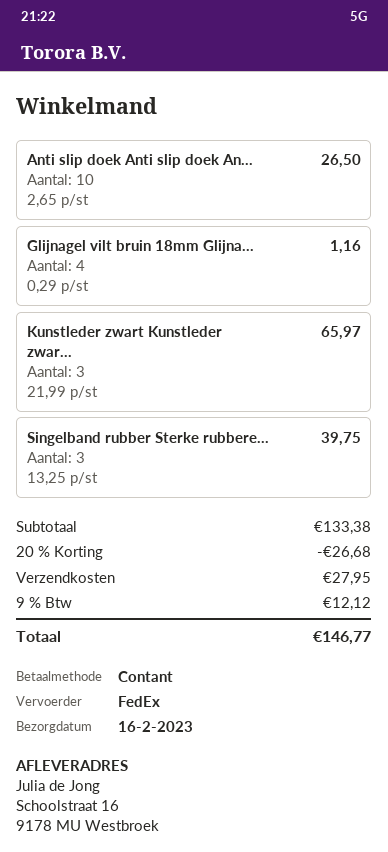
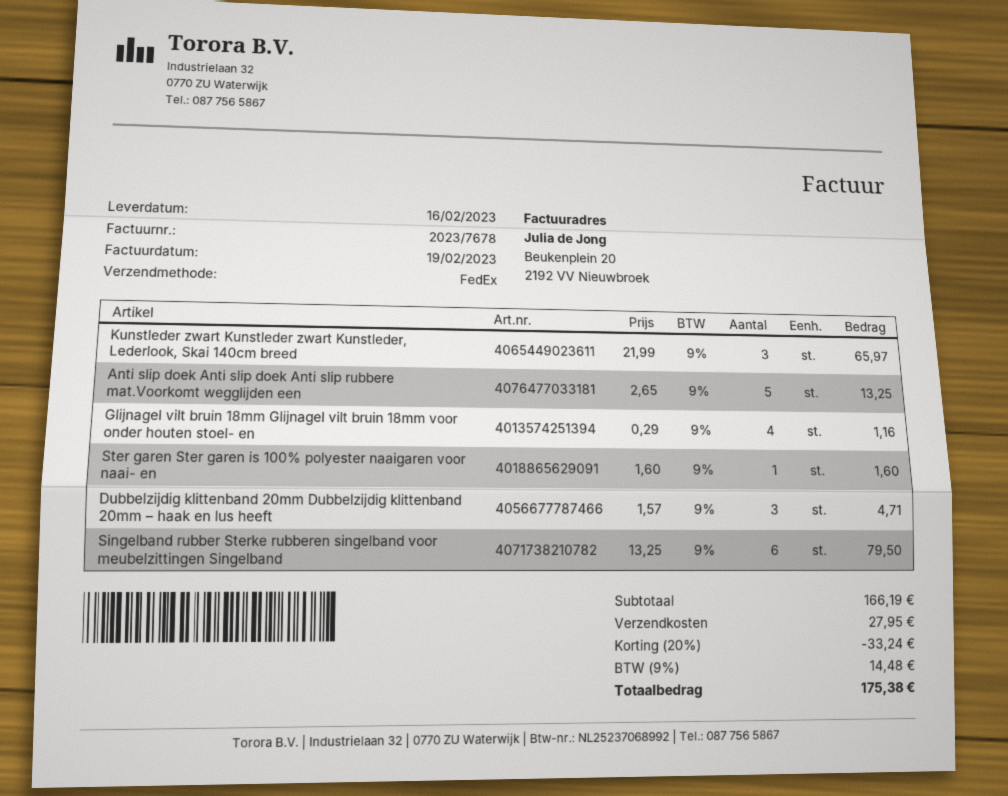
Anti slip doek Anti slip doek An...: 10 x 2.65 = 26.50 -> 5 x 2.65 = 13.25
Singelband rubber Sterke rubbere...: 3 x 13.25 = 39.75 -> 6 x 13.25 = 79.50
Ster garen Ster garen is 100% polyester naaigaren voor naai- en: none -> 1 x 1.60 = 1.60
Dubbelzijdig klittenband 20mm Dubbelzijdig klittenband 20mm – haak en lus heeft: none -> 3 x 1.57 = 4.71
subtotal: 133.38 -> 166.19
discount: 20% = 26.68 -> 20% = 33.24
tax: 9% = 12.12 -> 9% = 14.48
total: 146.77 -> 175.38

